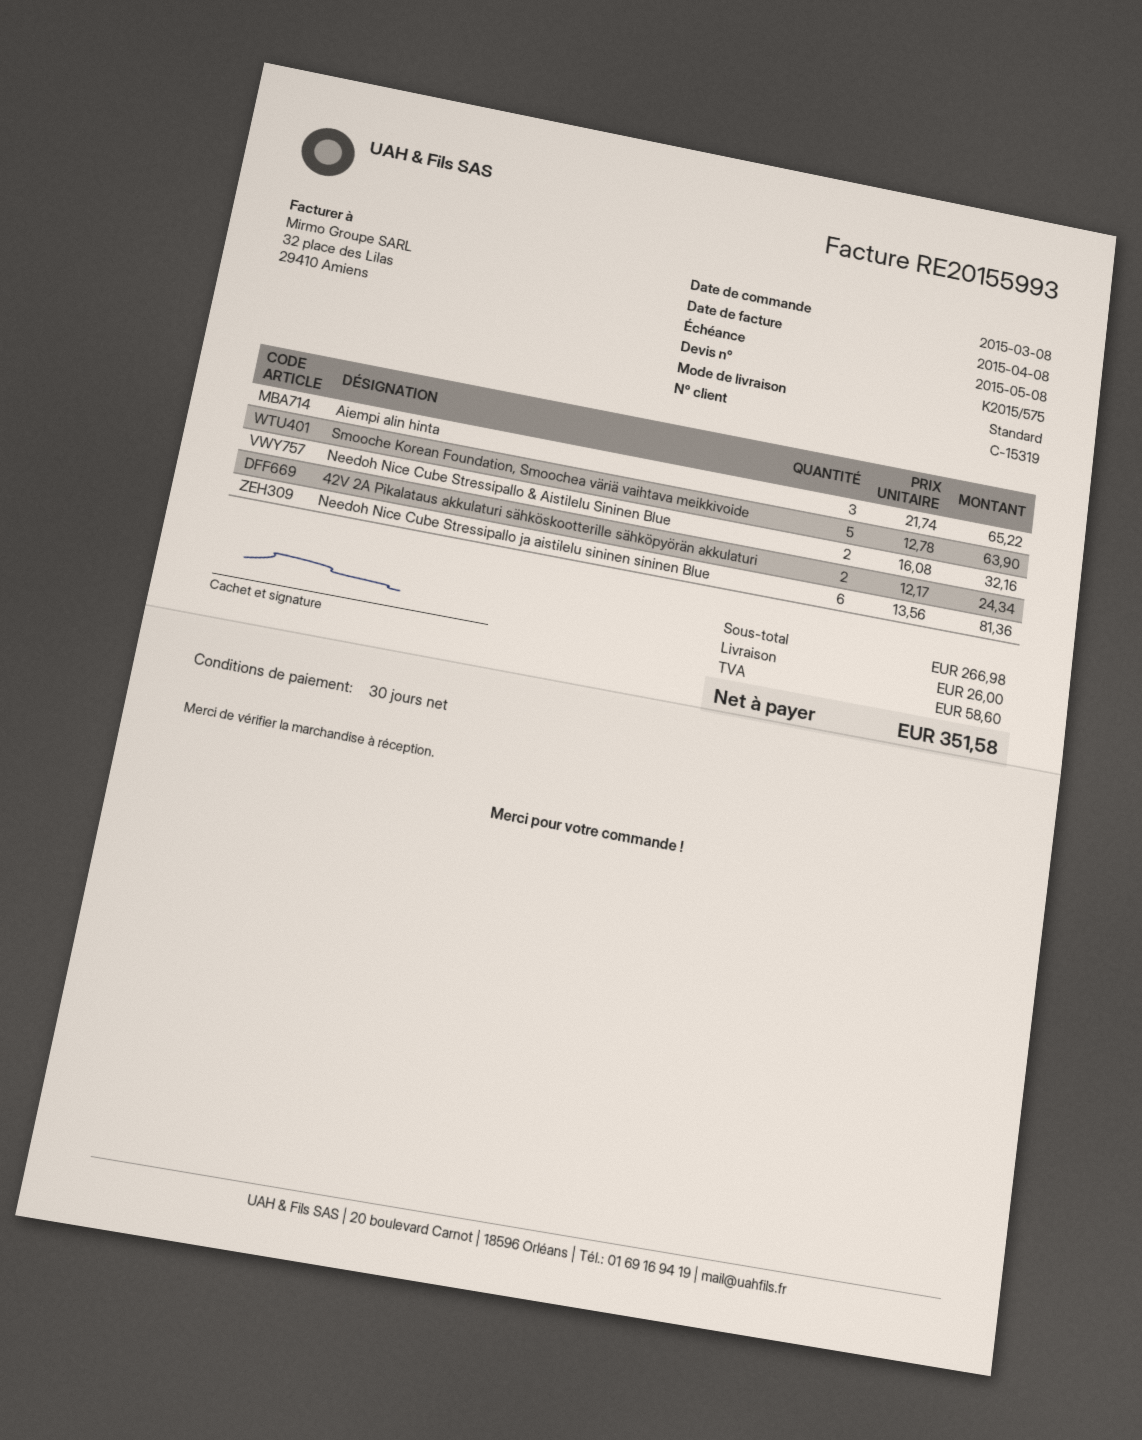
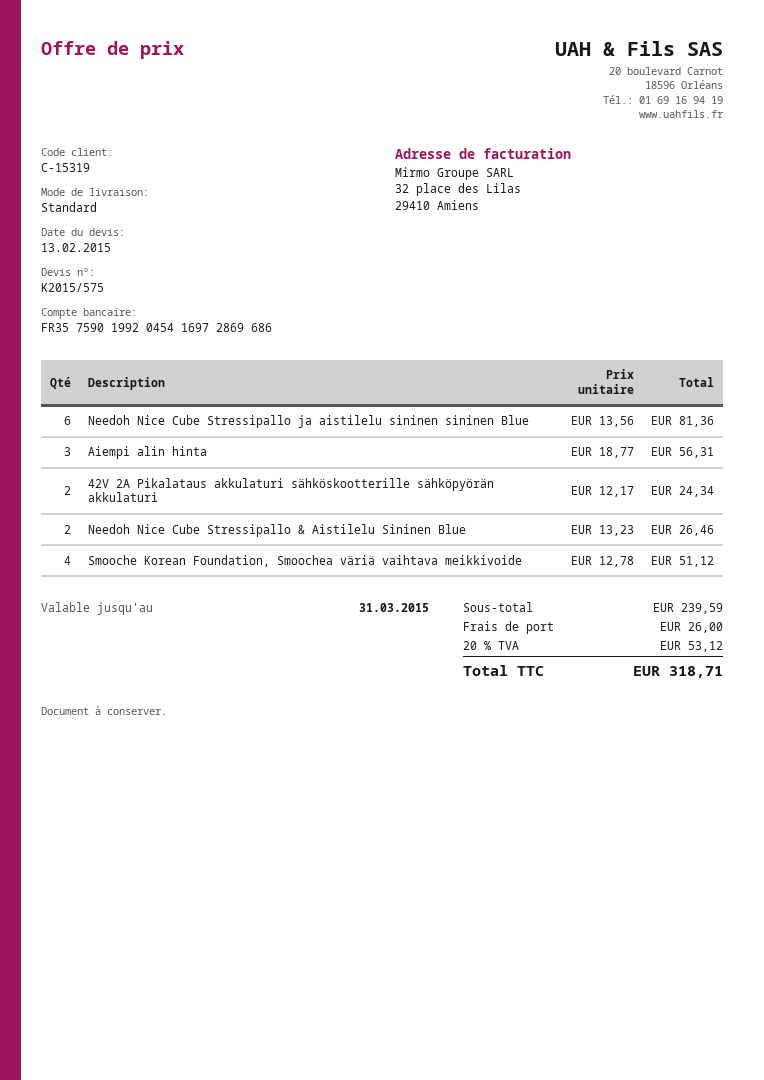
Aiempi alin hinta: 3 x 21.74 = 65.22 -> 3 x 18.77 = 56.31
Smooche Korean Foundation, Smoochea väriä vaihtava meikkivoide: 5 x 12.78 = 63.90 -> 4 x 12.78 = 51.12
Needoh Nice Cube Stressipallo & Aistilelu Sininen Blue: 2 x 16.08 = 32.16 -> 2 x 13.23 = 26.46
subtotal: 266.98 -> 239.59
tax: 58.60 -> 53.12
total: 351.58 -> 318.71

